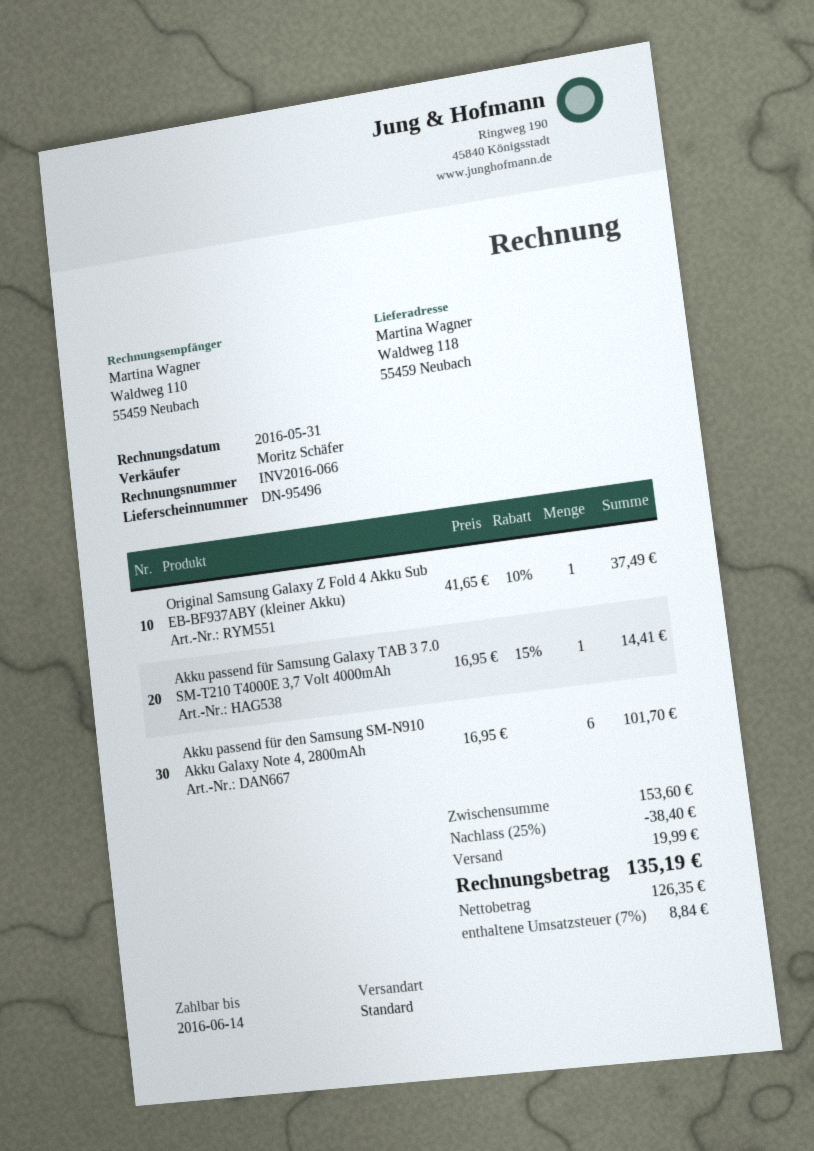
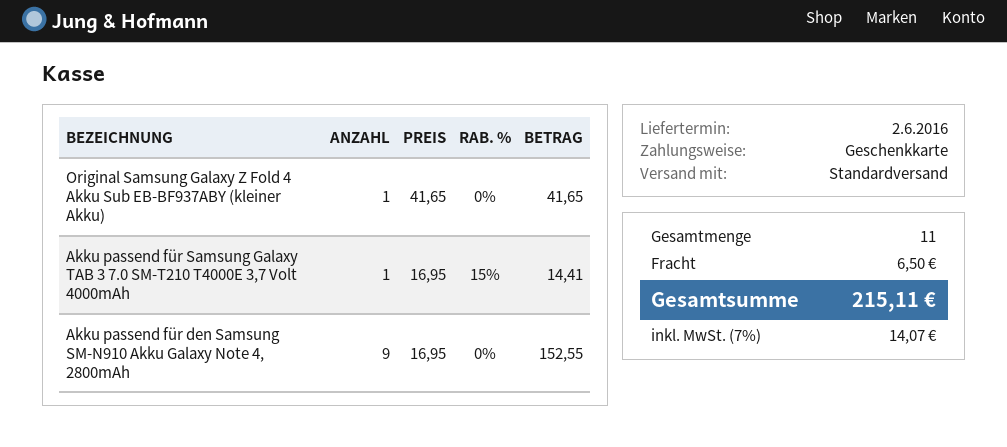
Original Samsung Galaxy Z Fold 4 Akku Sub EB-BF937ABY (kleiner Akku): 1 x 41.65 - 10% = 37.49 -> 1 x 41.65 = 41.65
Akku passend für den Samsung SM-N910 Akku Galaxy Note 4, 2800mAh: 6 x 16.95 = 101.70 -> 9 x 16.95 = 152.55
discount: 25% = 38.40 -> none
shipping: 19.99 -> 6.50
tax: 7% = 8.84 -> 7% = 14.07
total: 135.19 -> 215.11

